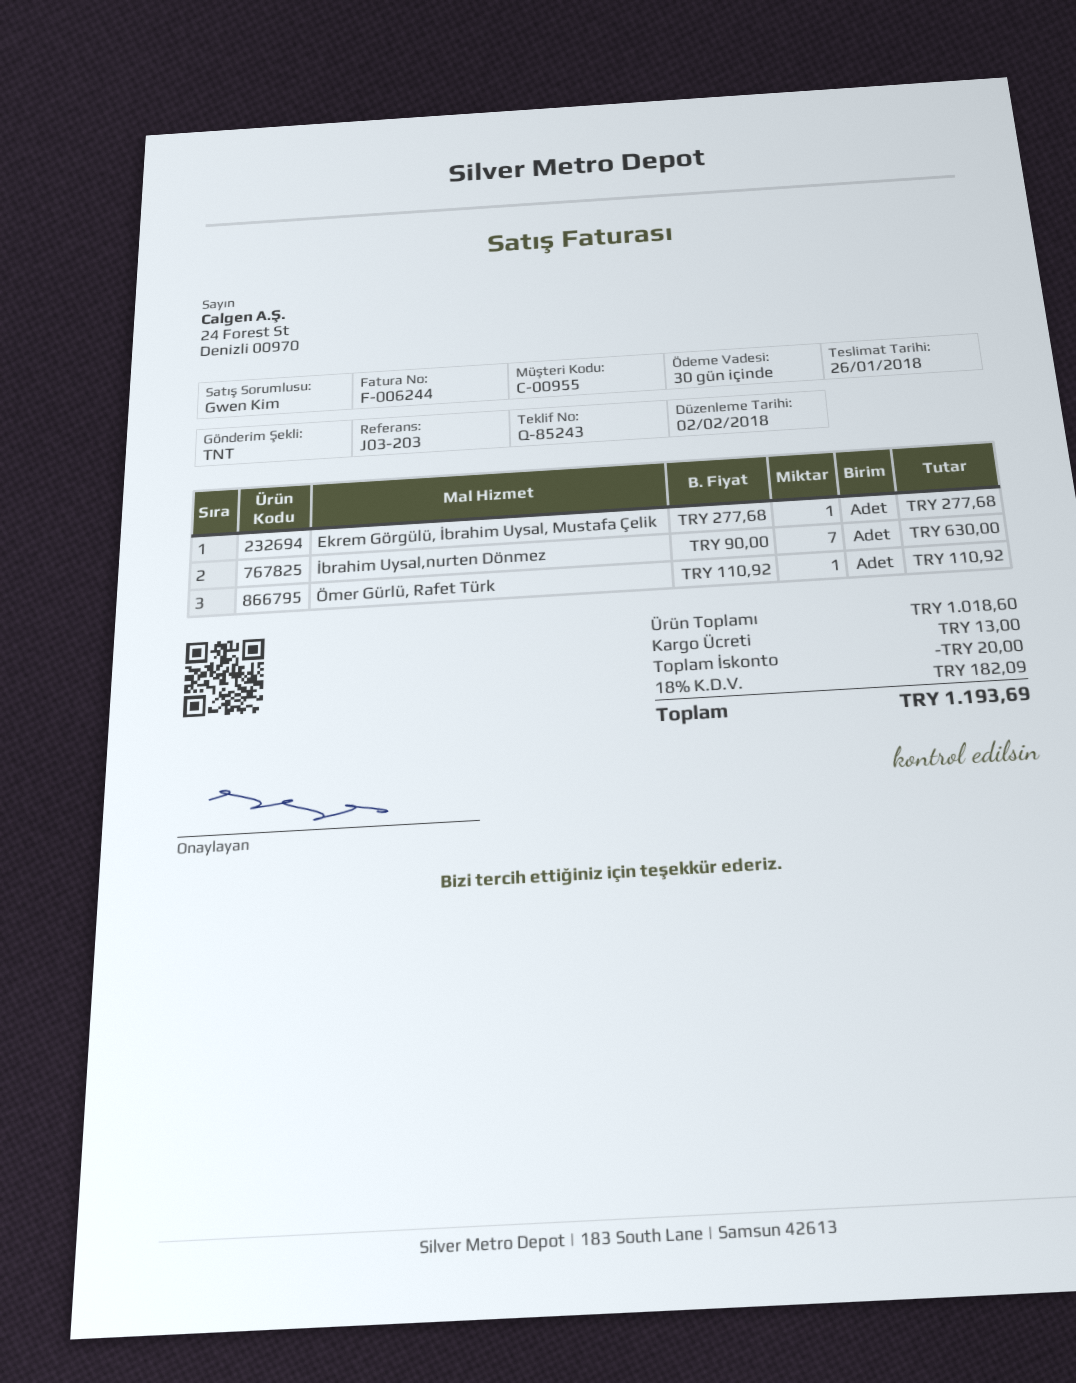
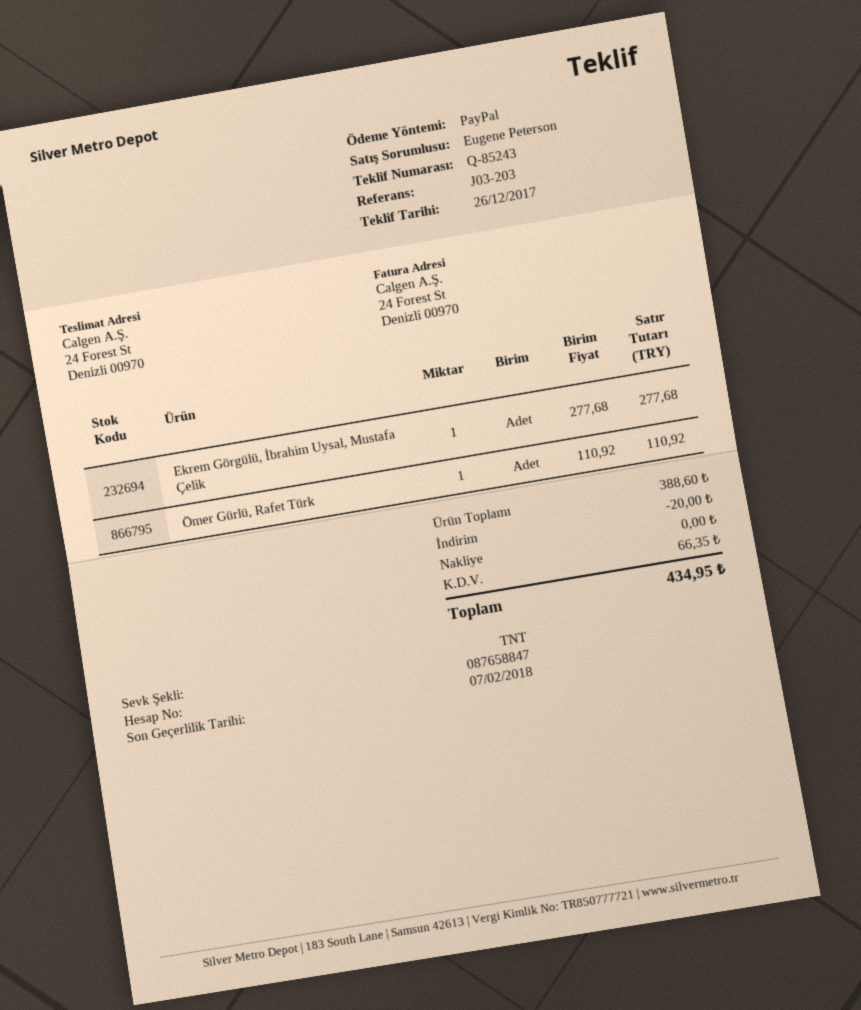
sales rep: Gwen Kim -> Eugene Peterson
İbrahim Uysal,nurten Dönmez: 7 x 90.00 = 630.00 -> none
subtotal: 1018.60 -> 388.60
shipping: 13.00 -> 0.00
tax: 182.09 -> 66.35
total: 1193.69 -> 434.95

